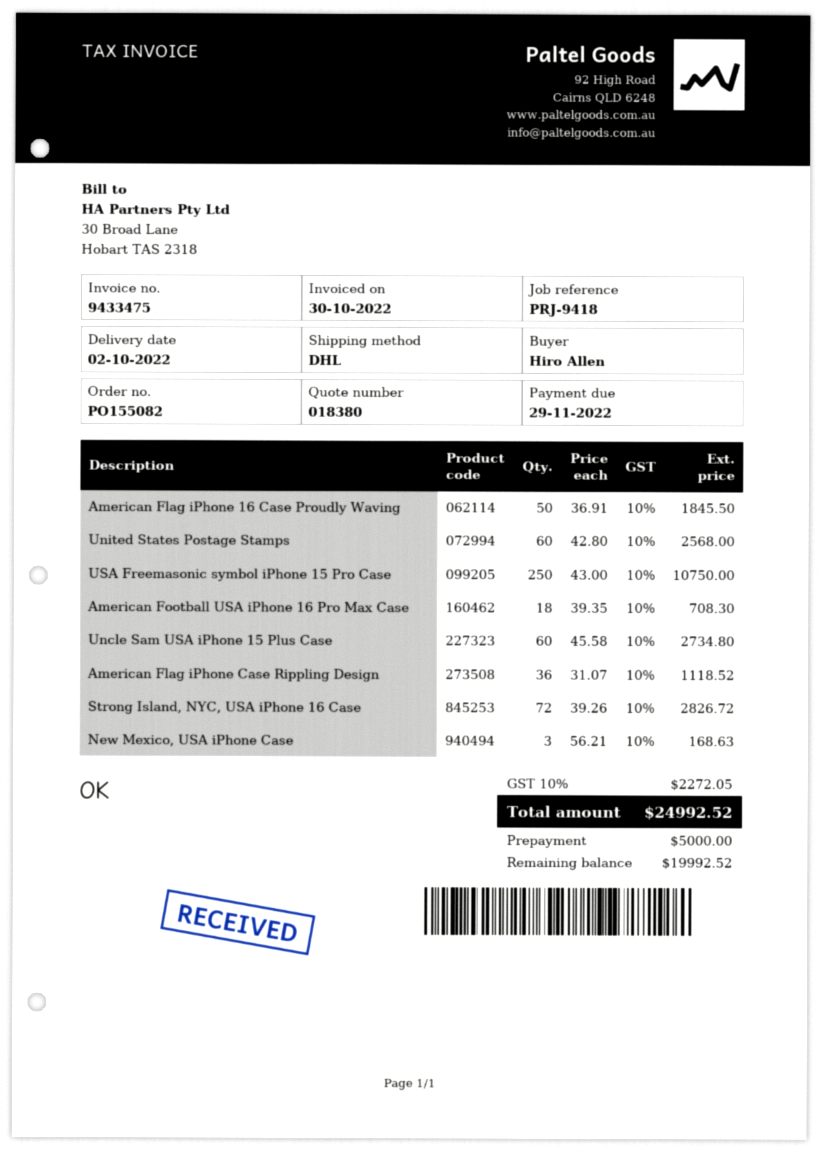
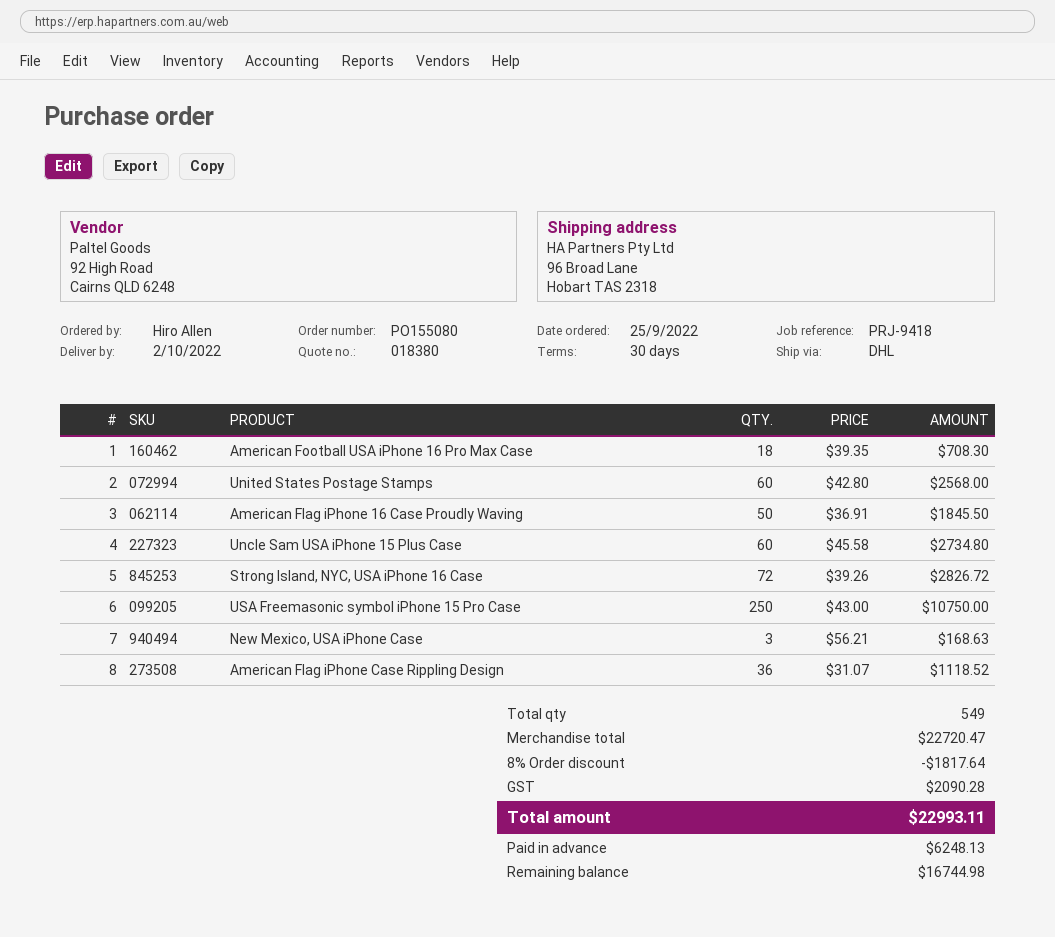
order number: PO155082 -> PO155080
discount: none -> 8% = 1817.64
tax: 2272.05 -> 2090.28
total: 24992.52 -> 22993.11
deposit: 5000.00 -> 6248.13
balance: 19992.52 -> 16744.98

